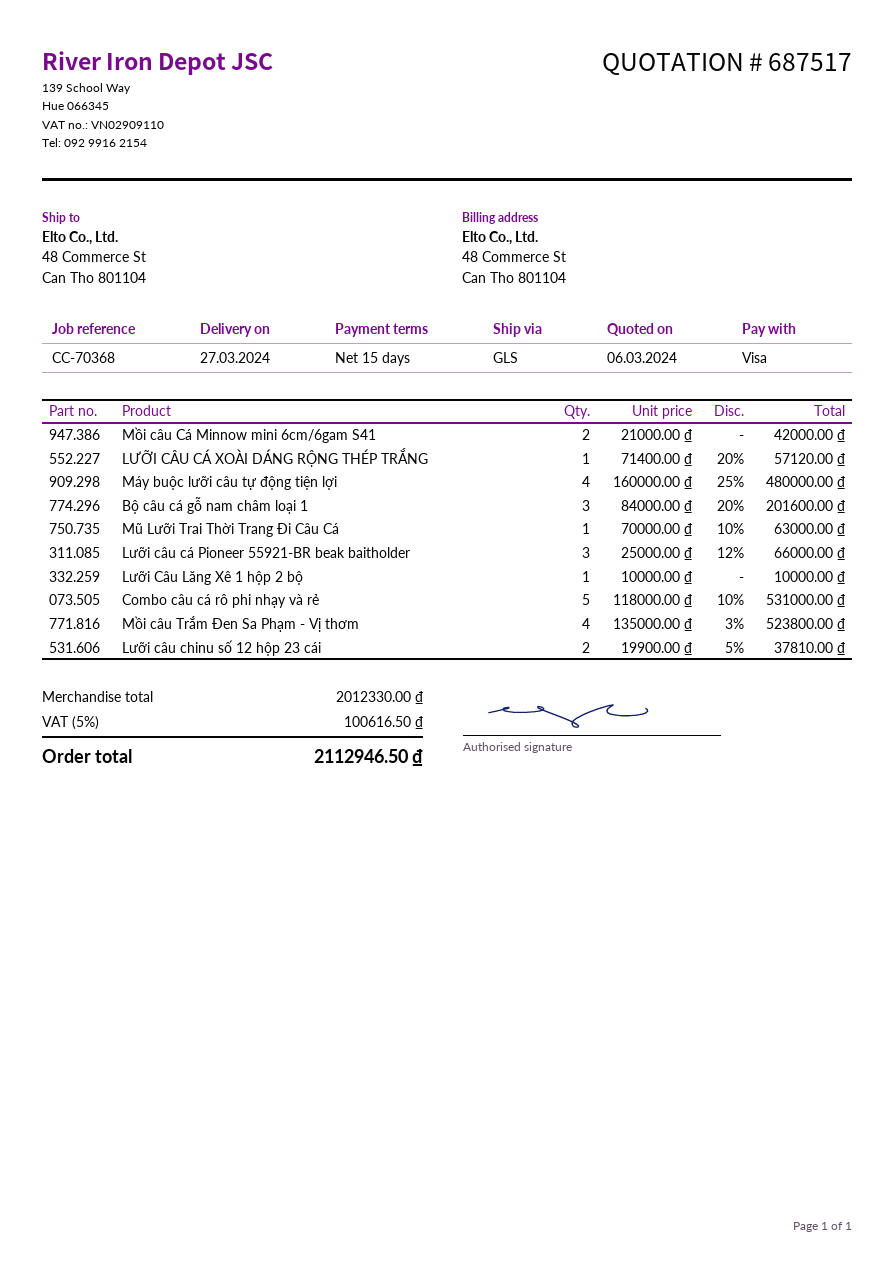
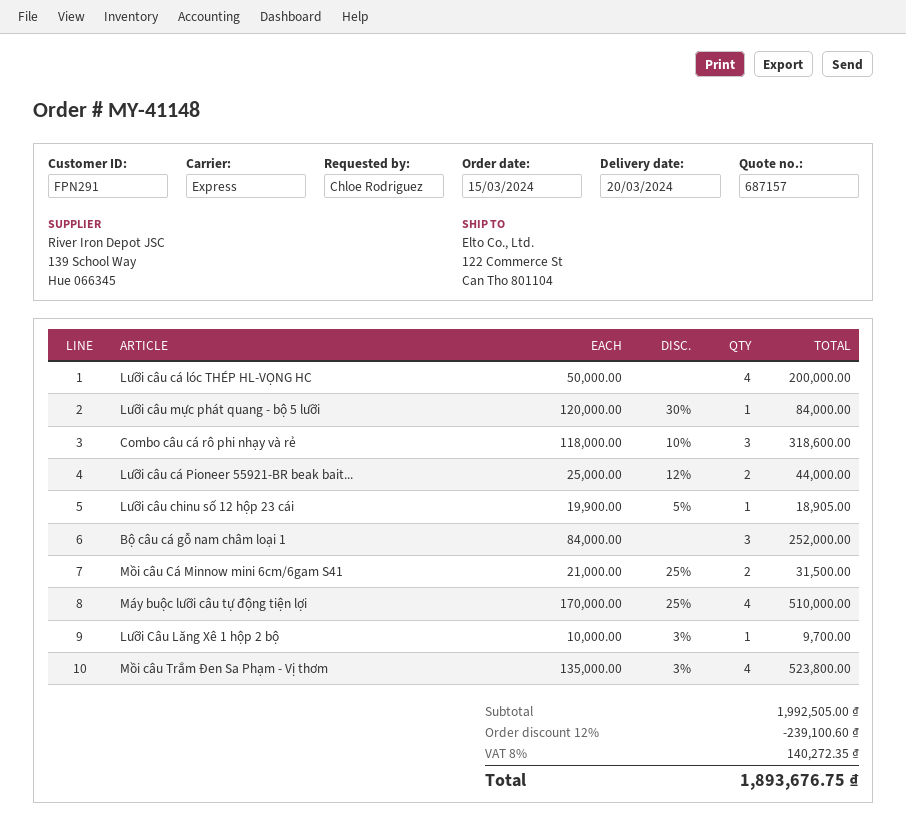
quote number: 687517 -> 687157
delivery date: 2024-03-27 -> 2024-03-20
shipping method: GLS -> express
ship to: 48 Commerce St, Can Tho 801104 -> 122 Commerce St, Can Tho 801104
Mồi câu Cá Minnow mini 6cm/6gam S41: 2 x 21000.00 = 42000.00 -> 2 x 21000.00 - 25% = 31500.00
LƯỠI CÂU CÁ XOÀI DÁNG RỘNG THÉP TRẮNG: 1 x 71400.00 - 20% = 57120.00 -> none
Máy buộc lưỡi câu tự động tiện lợi: 4 x 160000.00 - 25% = 480000.00 -> 4 x 170000.00 - 25% = 510000.00
Bộ câu cá gỗ nam châm loại 1: 3 x 84000.00 - 20% = 201600.00 -> 3 x 84000.00 = 252000.00
Mũ Lưỡi Trai Thời Trang Đi Câu Cá: 1 x 70000.00 - 10% = 63000.00 -> none
Lưỡi câu cá Pioneer 55921-BR beak baitholder: 3 x 25000.00 - 12% = 66000.00 -> 2 x 25000.00 - 12% = 44000.00
Lưỡi Câu Lăng Xê 1 hộp 2 bộ: 1 x 10000.00 = 10000.00 -> 1 x 10000.00 - 3% = 9700.00
Combo câu cá rô phi nhạy và rẻ: 5 x 118000.00 - 10% = 531000.00 -> 3 x 118000.00 - 10% = 318600.00
Lưỡi câu chinu số 12 hộp 23 cái: 2 x 19900.00 - 5% = 37810.00 -> 1 x 19900.00 - 5% = 18905.00
Lưỡi câu cá lóc THÉP HL-VỌNG HC: none -> 4 x 50000.00 = 200000.00
Lưỡi câu mực phát quang - bộ 5 lưỡi: none -> 1 x 120000.00 - 30% = 84000.00
subtotal: 2012330.00 -> 1992505.00
discount: none -> 12% = 239100.60
tax: 5% = 100616.50 -> 8% = 140272.35
total: 2112946.50 -> 1893676.75

